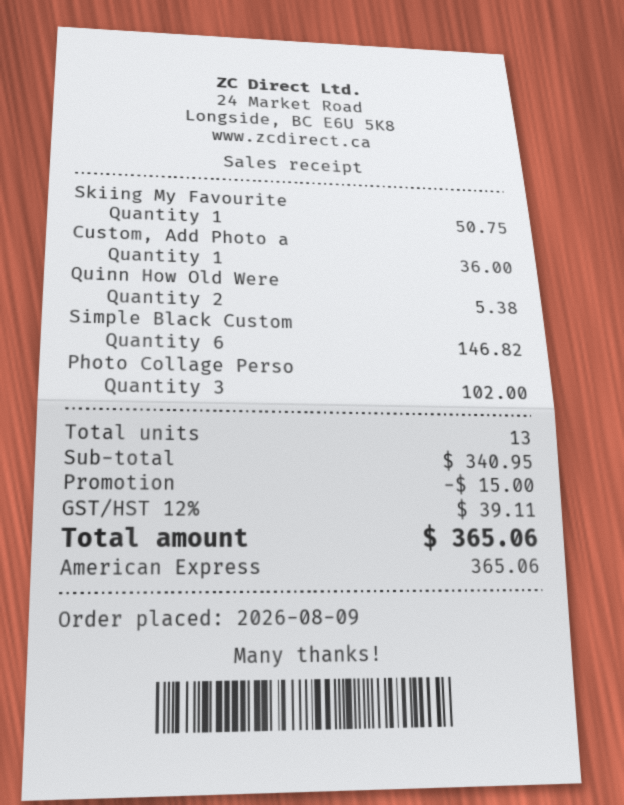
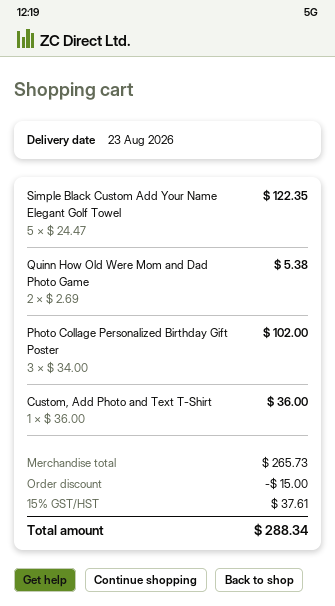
Skiing My Favourite: 1 for 50.75 -> none
Simple Black Custom: 6 for 146.82 -> 5 for 122.35
subtotal: 340.95 -> 265.73
tax: 12% = 39.11 -> 15% = 37.61
total: 365.06 -> 288.34

